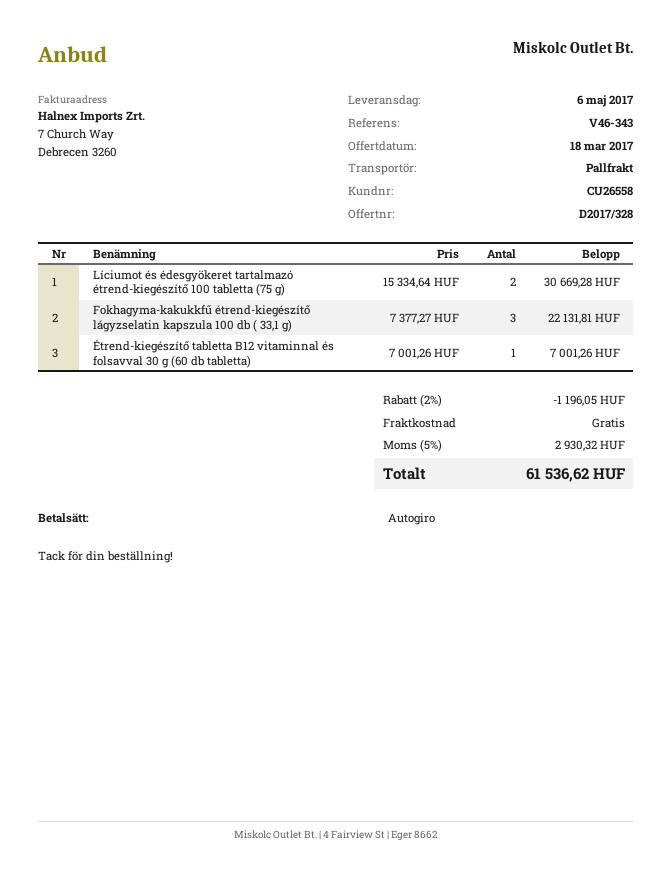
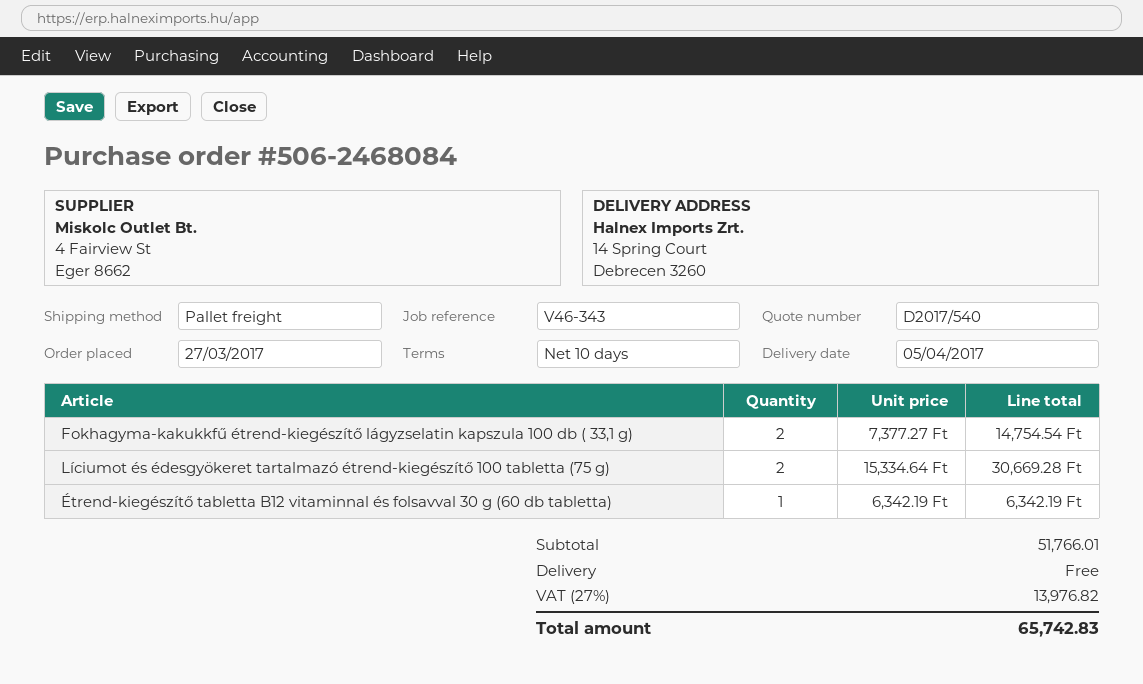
quote number: D2017/328 -> D2017/540
delivery date: 2017-05-06 -> 2017-04-05
Fokhagyma-kakukkfű étrend-kiegészítő lágyzselatin kapszula 100 db ( 33,1 g): 3 x 7377.27 = 22131.81 -> 2 x 7377.27 = 14754.54
Étrend-kiegészítő tabletta B12 vitaminnal és folsavval 30 g (60 db tabletta): 1 x 7001.26 = 7001.26 -> 1 x 6342.19 = 6342.19
discount: 2% = 1196.05 -> none
tax: 5% = 2930.32 -> 27% = 13976.82
total: 61536.62 -> 65742.83

